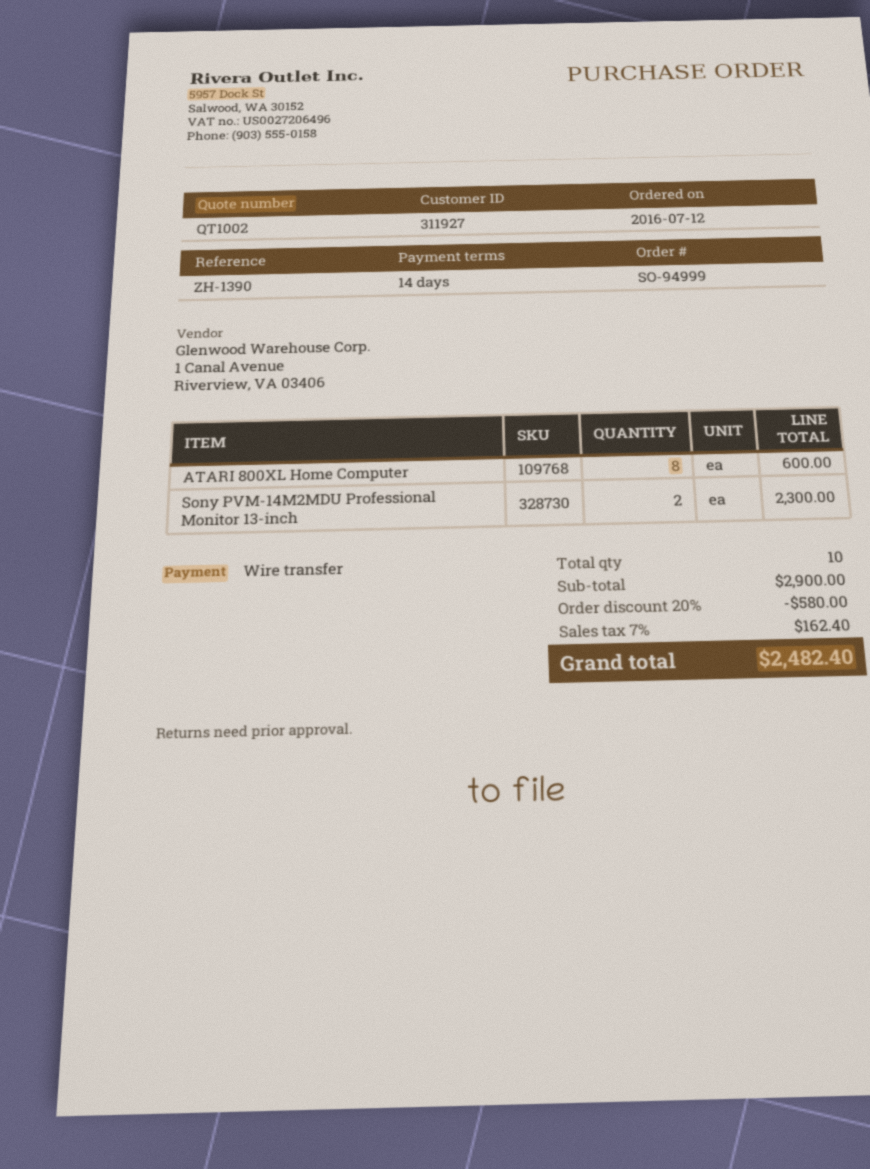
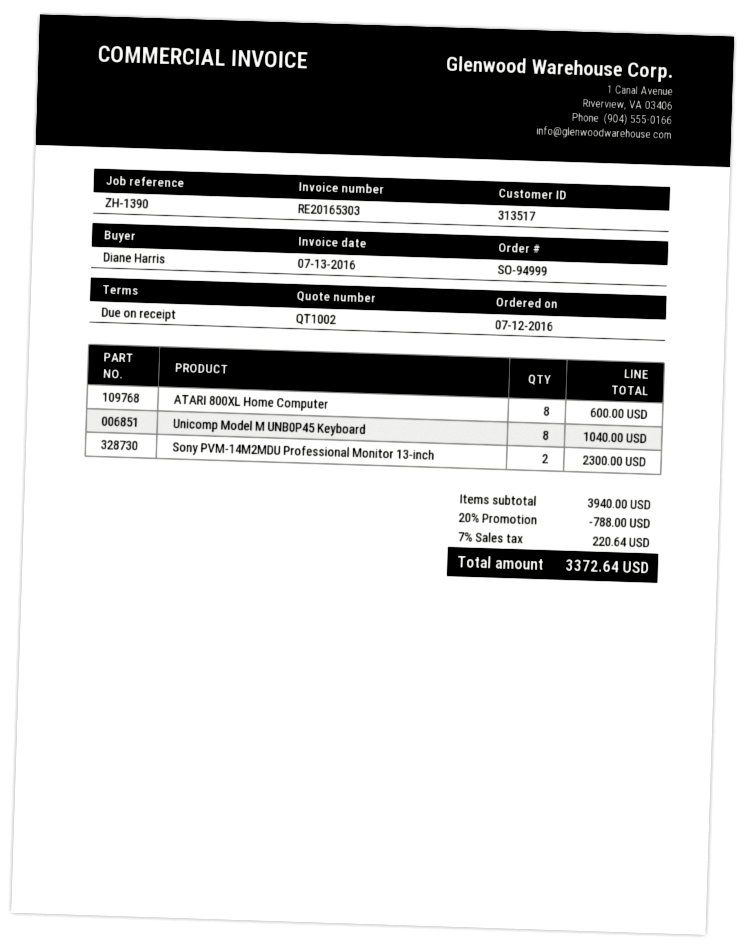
payment terms: 14 days -> on receipt
customer number: 311927 -> 313517
Unicomp Model M UNB0P45 Keyboard: none -> 8 for 1040.00
subtotal: 2900.00 -> 3940.00
discount: 20% = 580.00 -> 20% = 788.00
tax: 7% = 162.40 -> 7% = 220.64
total: 2482.40 -> 3372.64

